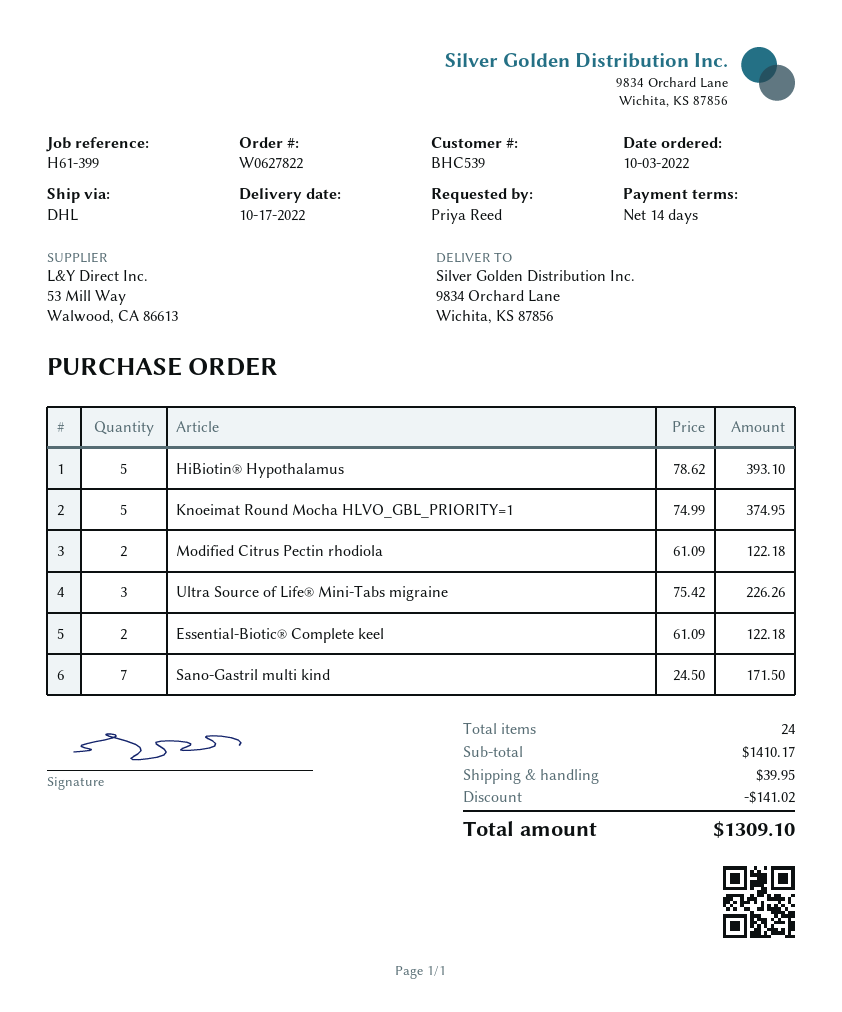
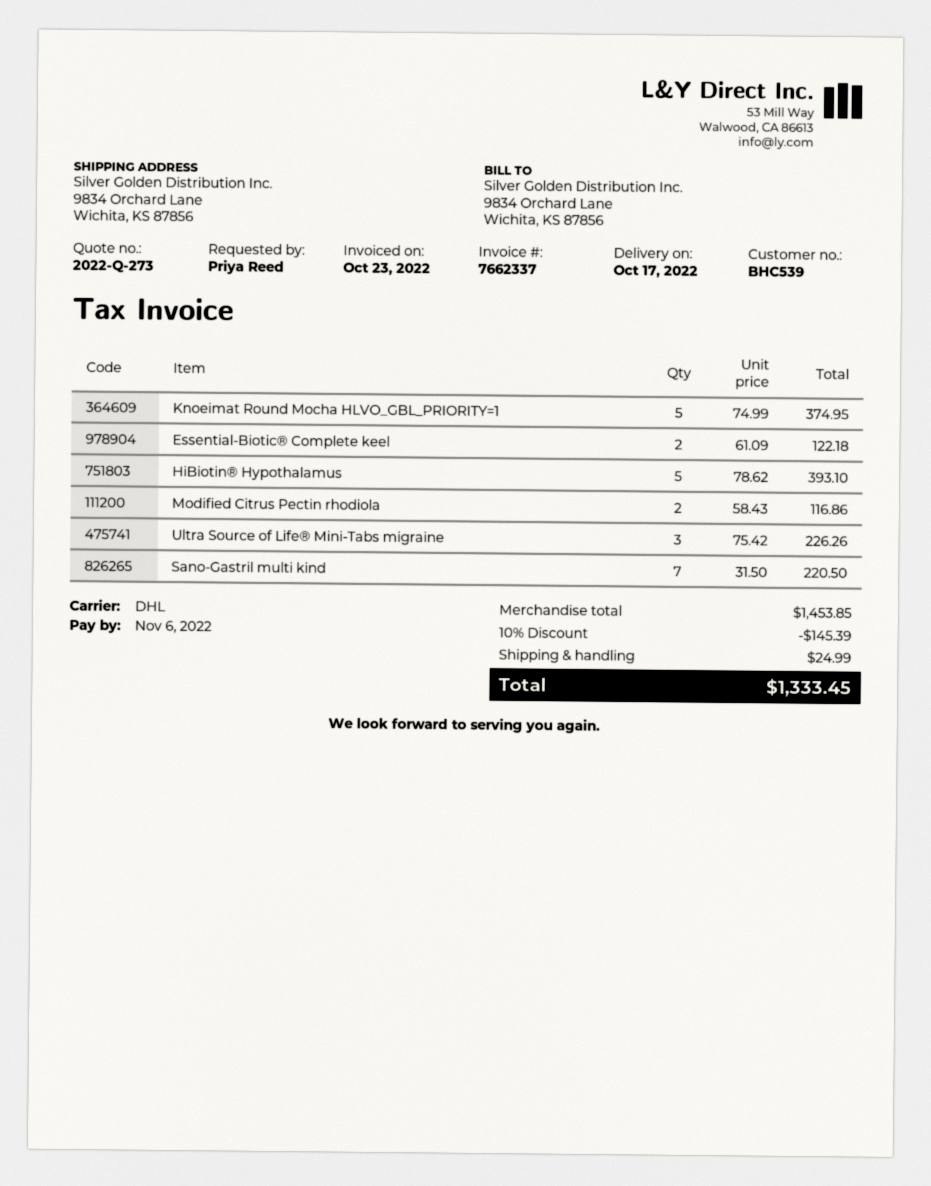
Modified Citrus Pectin rhodiola: 2 x 61.09 = 122.18 -> 2 x 58.43 = 116.86
Sano-Gastril multi kind: 7 x 24.50 = 171.50 -> 7 x 31.50 = 220.50
subtotal: 1410.17 -> 1453.85
discount: 141.02 -> 145.39
shipping: 39.95 -> 24.99
total: 1309.10 -> 1333.45

